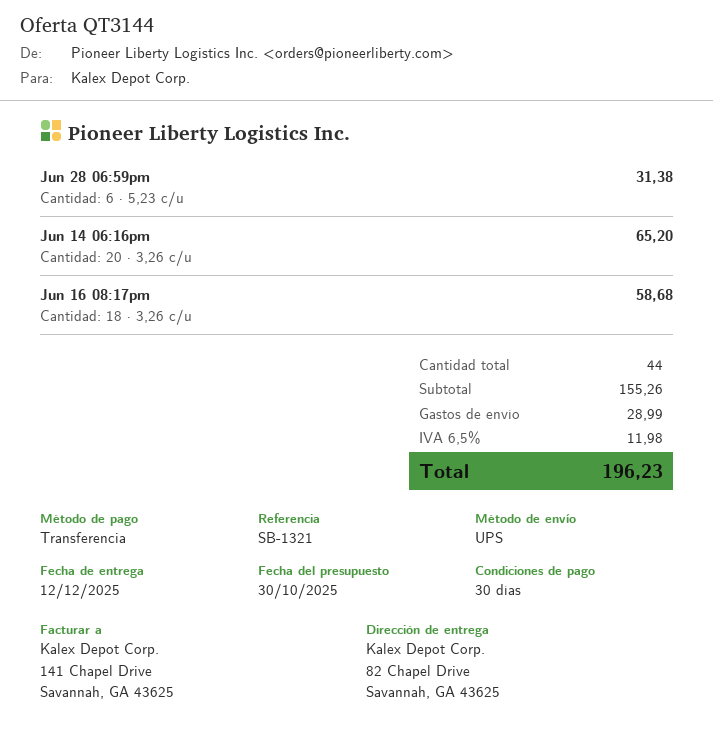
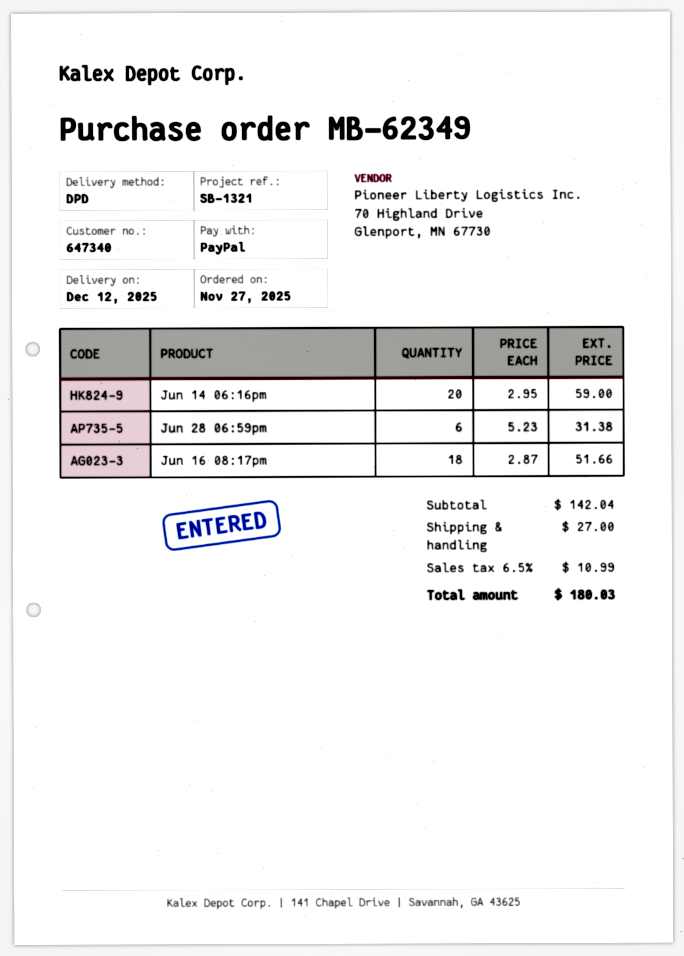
payment method: bank transfer -> PayPal
shipping method: UPS -> DPD
Jun 14 06:16pm: 20 x 3.26 = 65.20 -> 20 x 2.95 = 59.00
Jun 16 08:17pm: 18 x 3.26 = 58.68 -> 18 x 2.87 = 51.66
subtotal: 155.26 -> 142.04
shipping: 28.99 -> 27.00
tax: 6.5% = 11.98 -> 6.5% = 10.99
total: 196.23 -> 180.03

